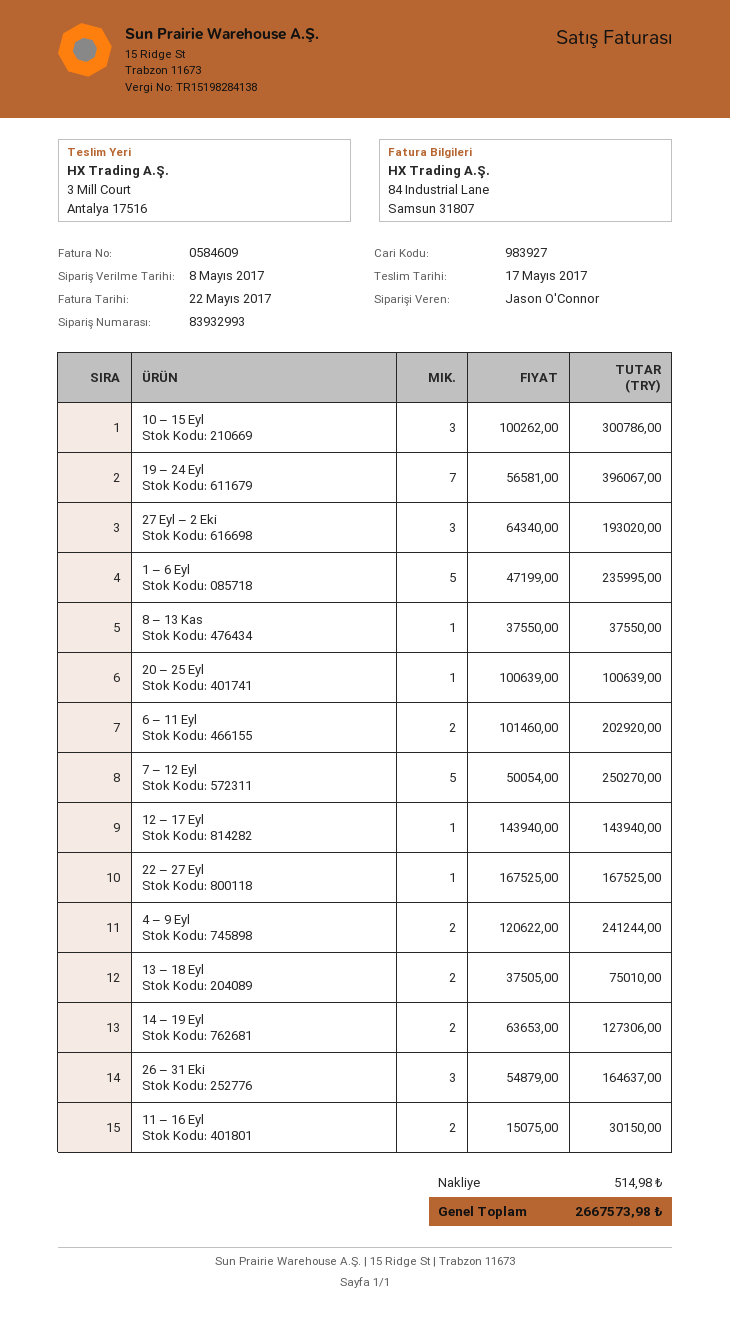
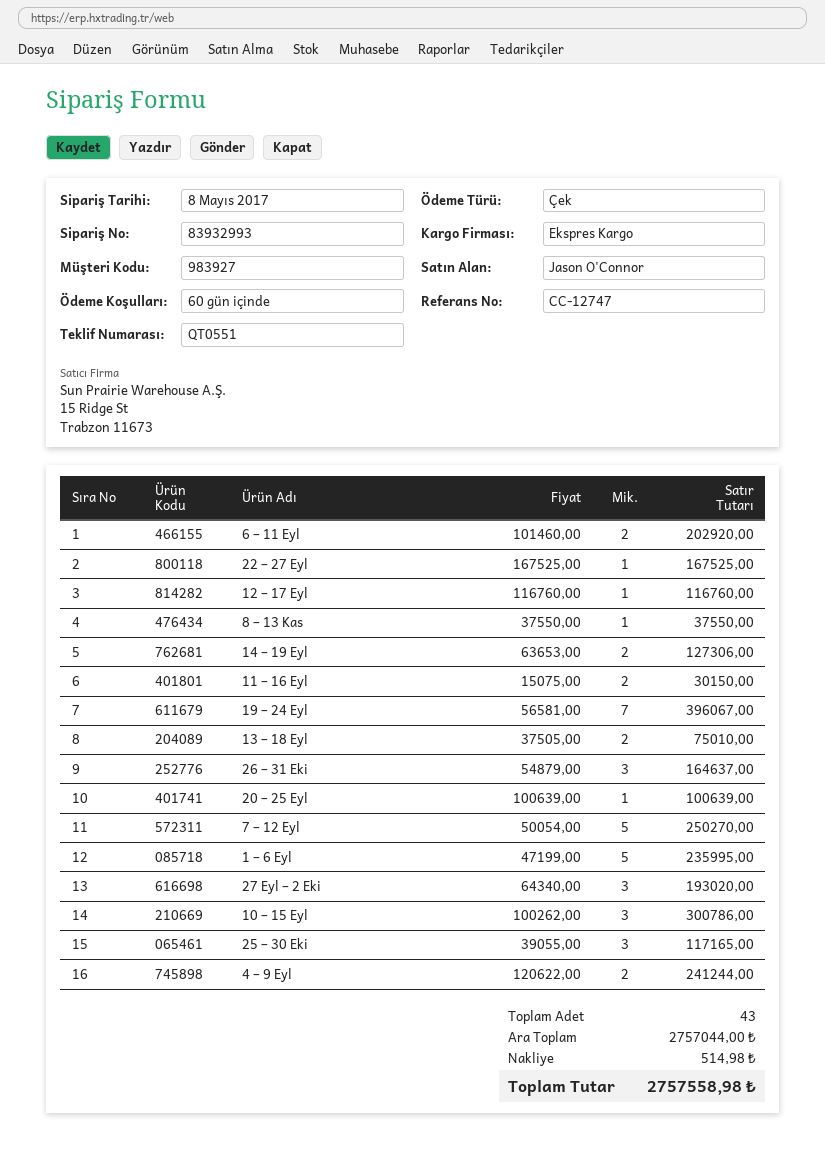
12 – 17 Eyl: 1 x 143940.00 = 143940.00 -> 1 x 116760.00 = 116760.00
25 – 30 Eki: none -> 3 x 39055.00 = 117165.00
total: 2667573.98 -> 2757558.98

